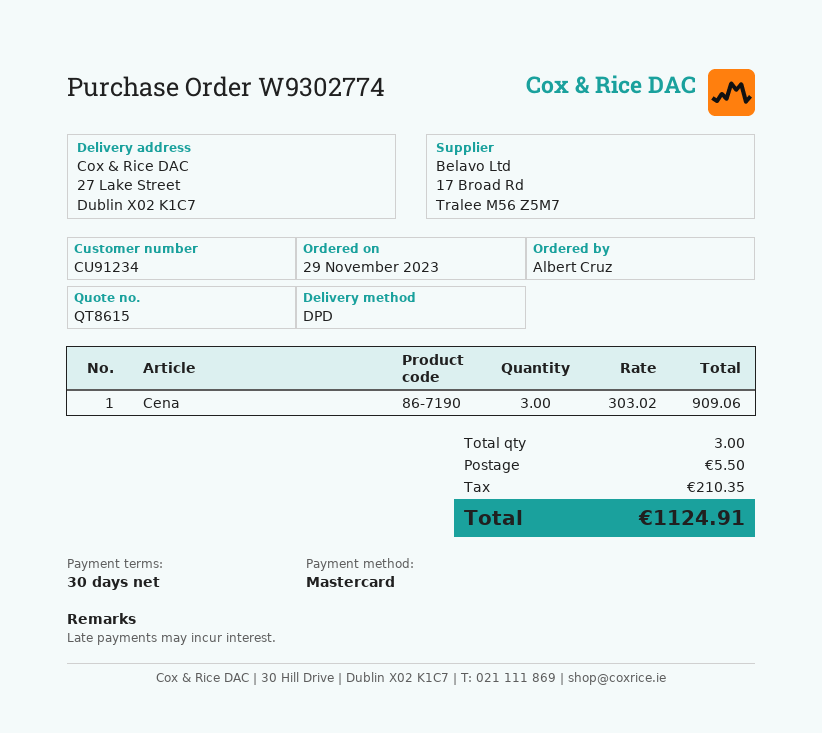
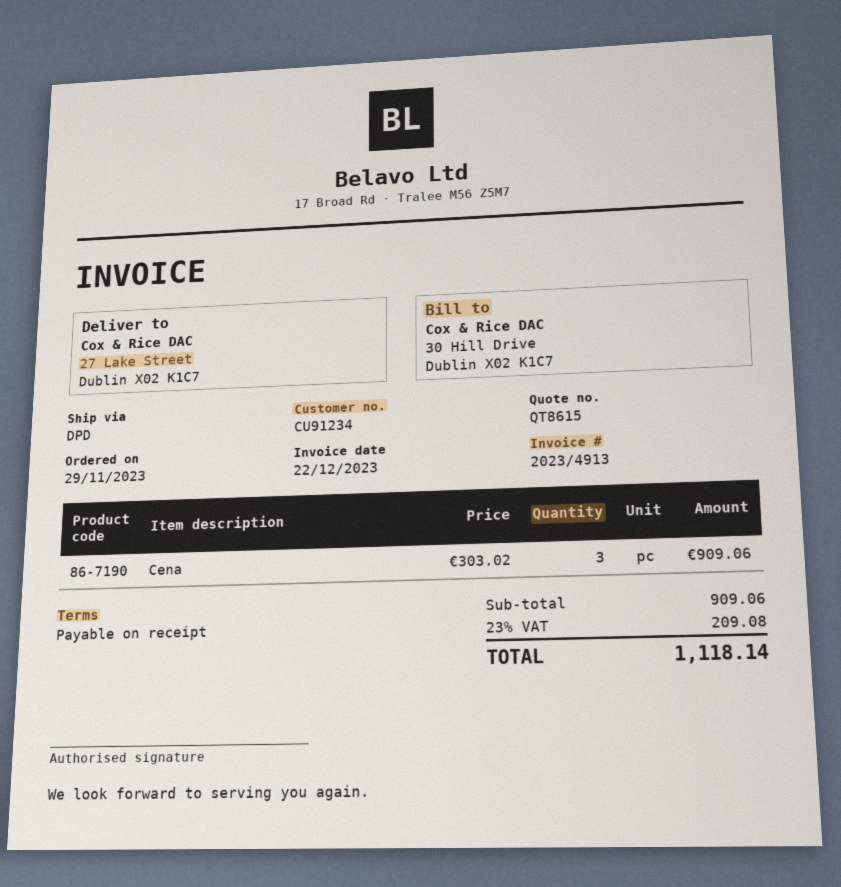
payment terms: 30 days -> on receipt
shipping: 5.50 -> none
tax: 210.35 -> 209.08
total: 1124.91 -> 1118.14

